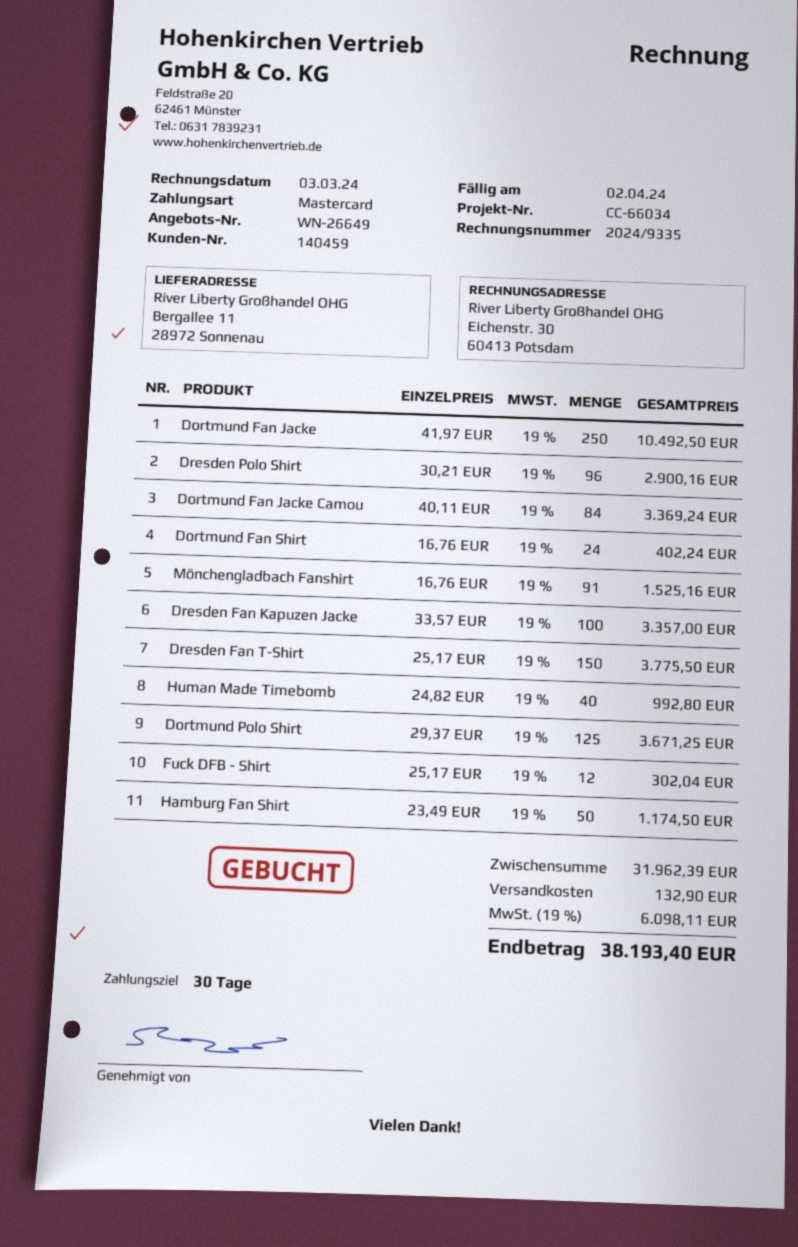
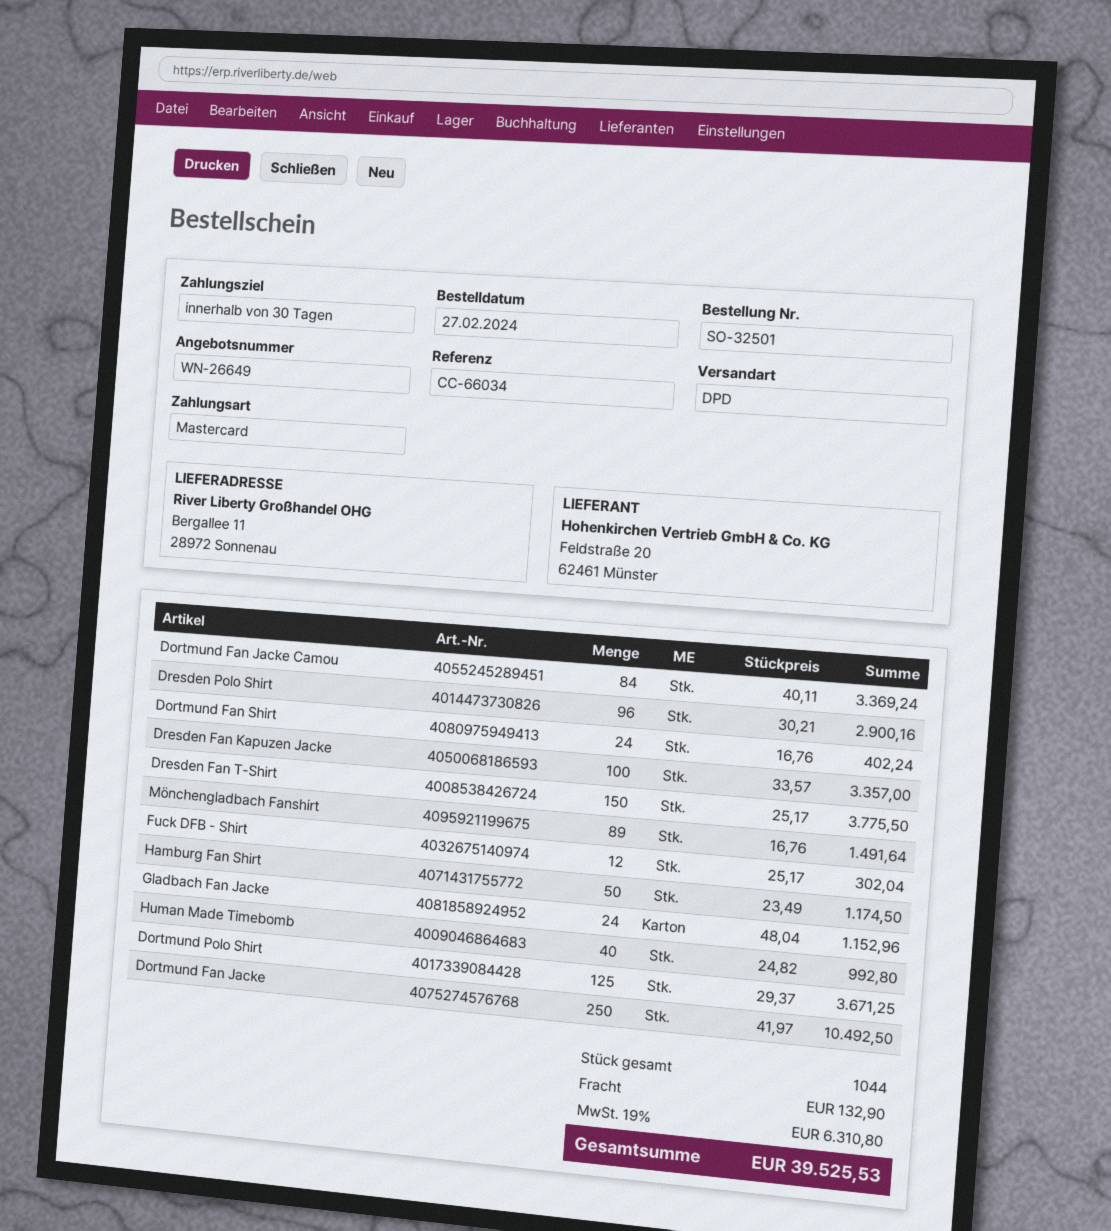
Mönchengladbach Fanshirt: 91 x 16.76 = 1525.16 -> 89 x 16.76 = 1491.64
Gladbach Fan Jacke: none -> 24 x 48.04 = 1152.96
tax: 19% = 6098.11 -> 19% = 6310.80
total: 38193.40 -> 39525.53

